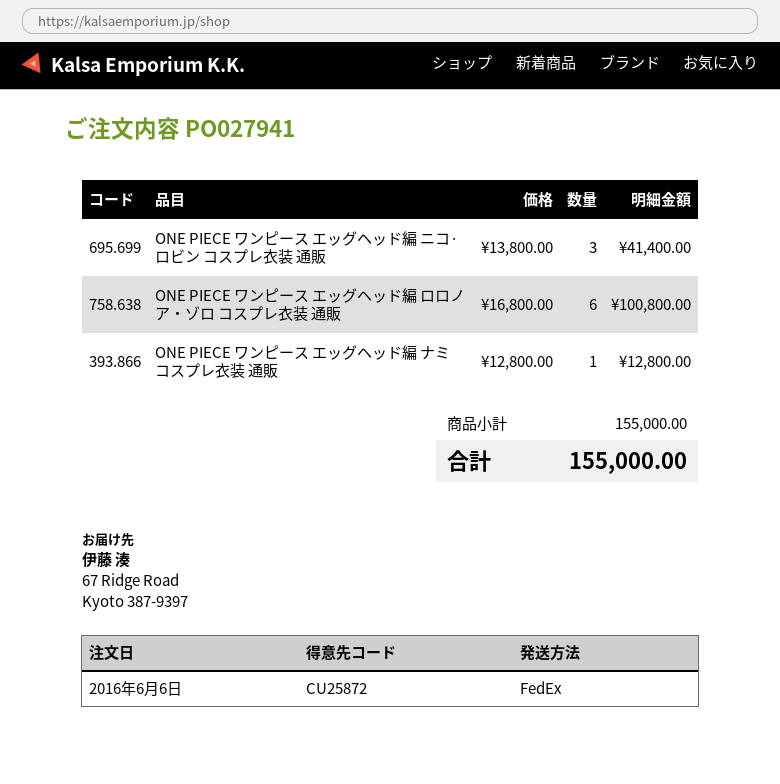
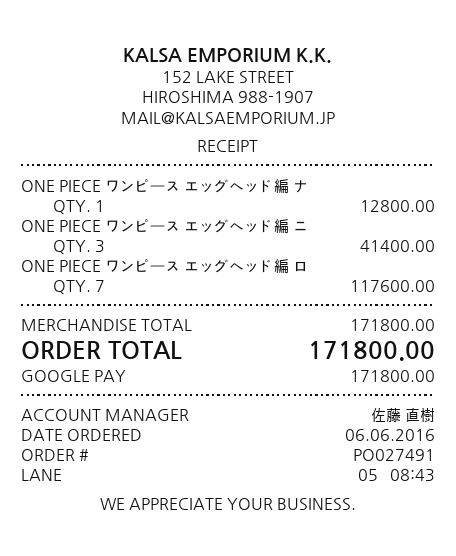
order number: PO027941 -> PO027491
ONE PIECE ワンピース エッグヘッド編 ロロノア・ゾロ コスプレ衣装 通販: 6 for 100800.00 -> 7 for 117600.00
subtotal: 155000.00 -> 171800.00
total: 155000.00 -> 171800.00

